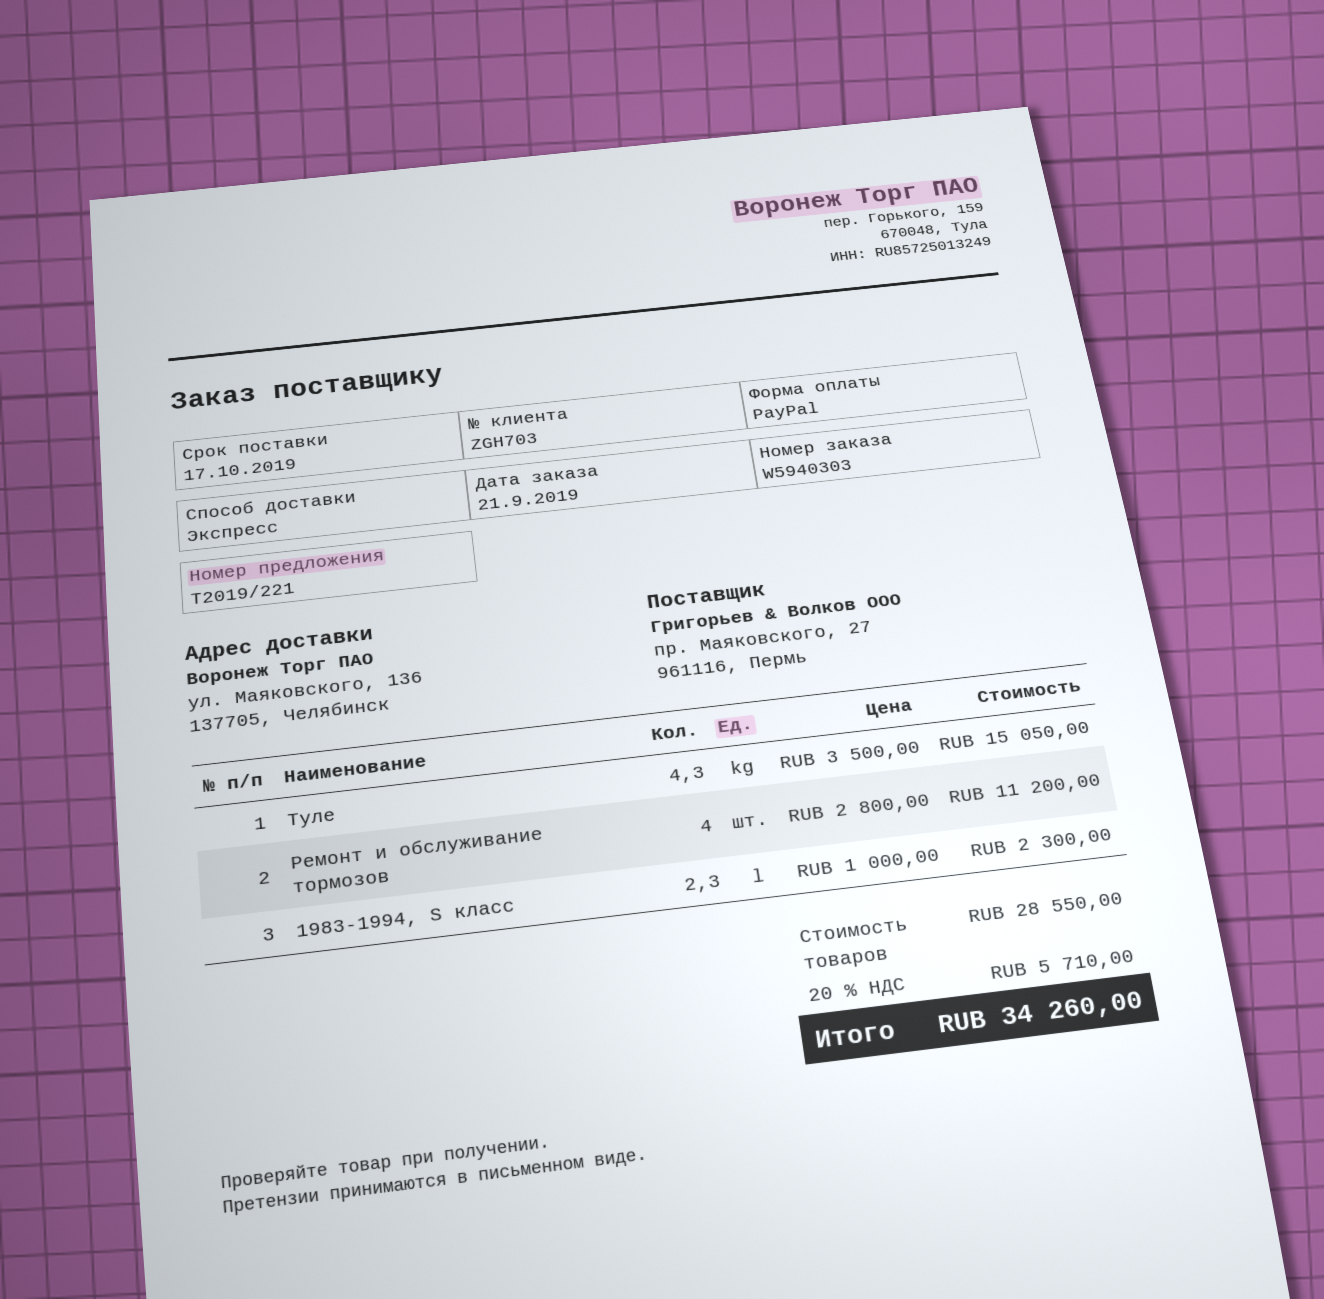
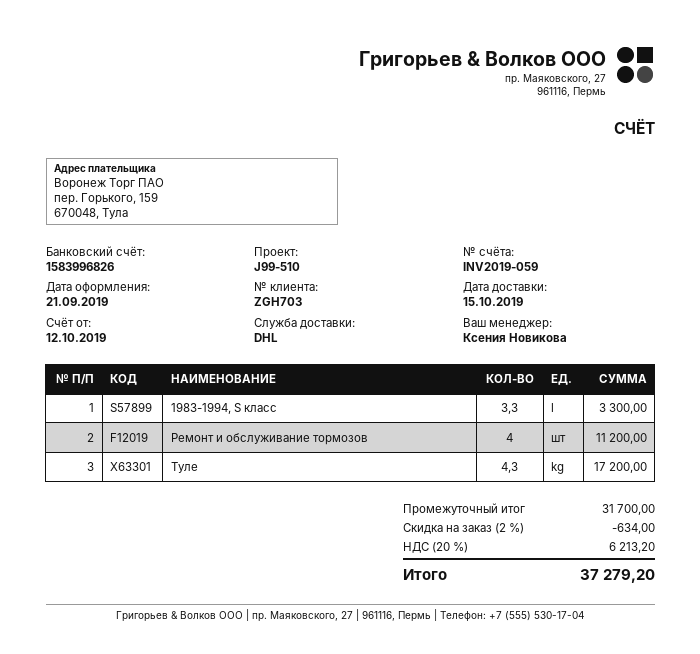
delivery date: 2019-10-17 -> 2019-10-15
shipping method: express -> DHL
Туле: 4.3 for 15050.00 -> 4.3 for 17200.00
1983-1994, S класс: 2.3 for 2300.00 -> 3.3 for 3300.00
subtotal: 28550.00 -> 31700.00
discount: none -> 2% = 634.00
tax: 20% = 5710.00 -> 20% = 6213.20
total: 34260.00 -> 37279.20

